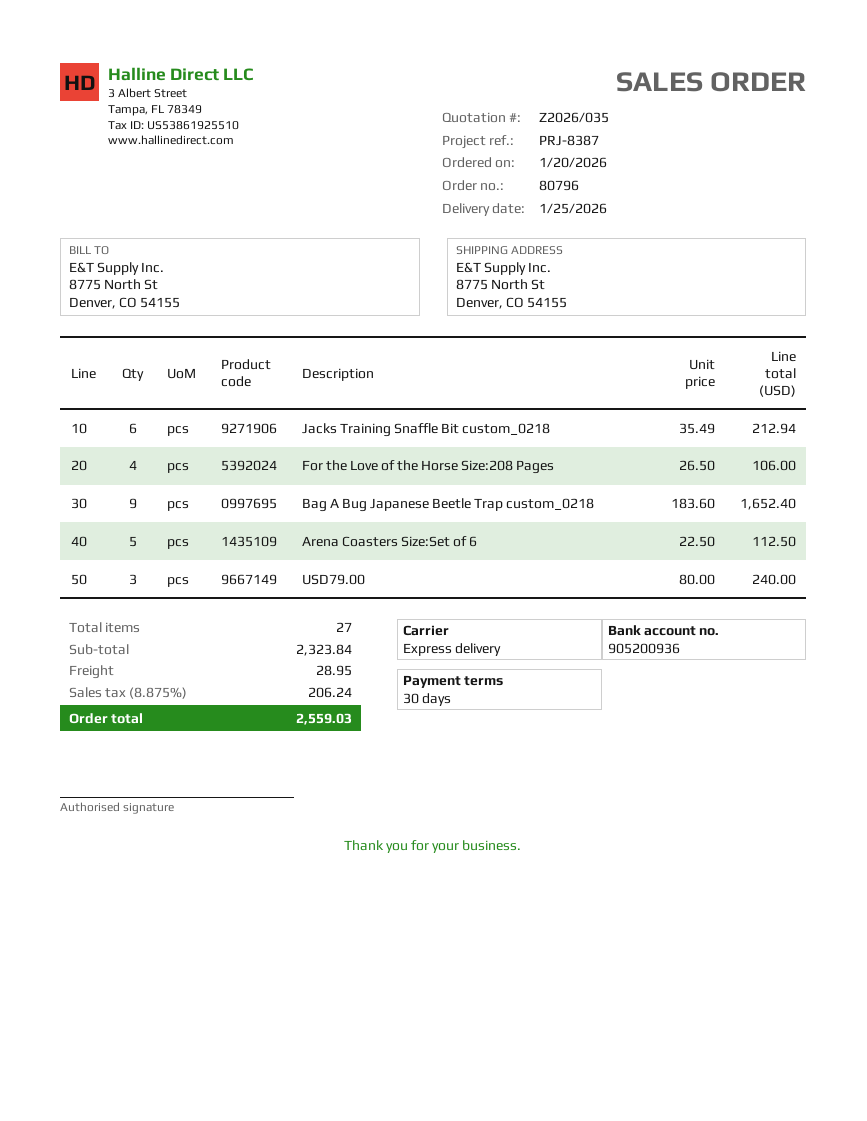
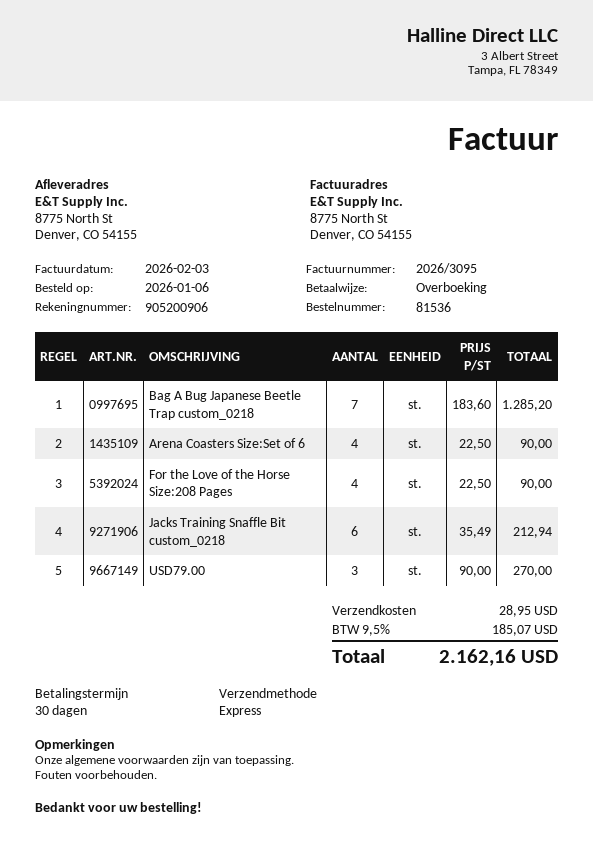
order number: 80796 -> 81536
order date: 2026-01-20 -> 2026-01-06
bank account: 905200936 -> 905200906
For the Love of the Horse Size:208 Pages: 4 x 26.50 = 106.00 -> 4 x 22.50 = 90.00
Bag A Bug Japanese Beetle Trap custom_0218: 9 x 183.60 = 1652.40 -> 7 x 183.60 = 1285.20
Arena Coasters Size:Set of 6: 5 x 22.50 = 112.50 -> 4 x 22.50 = 90.00
USD79.00: 3 x 80.00 = 240.00 -> 3 x 90.00 = 270.00
tax: 8.875% = 206.24 -> 9.5% = 185.07
total: 2559.03 -> 2162.16

